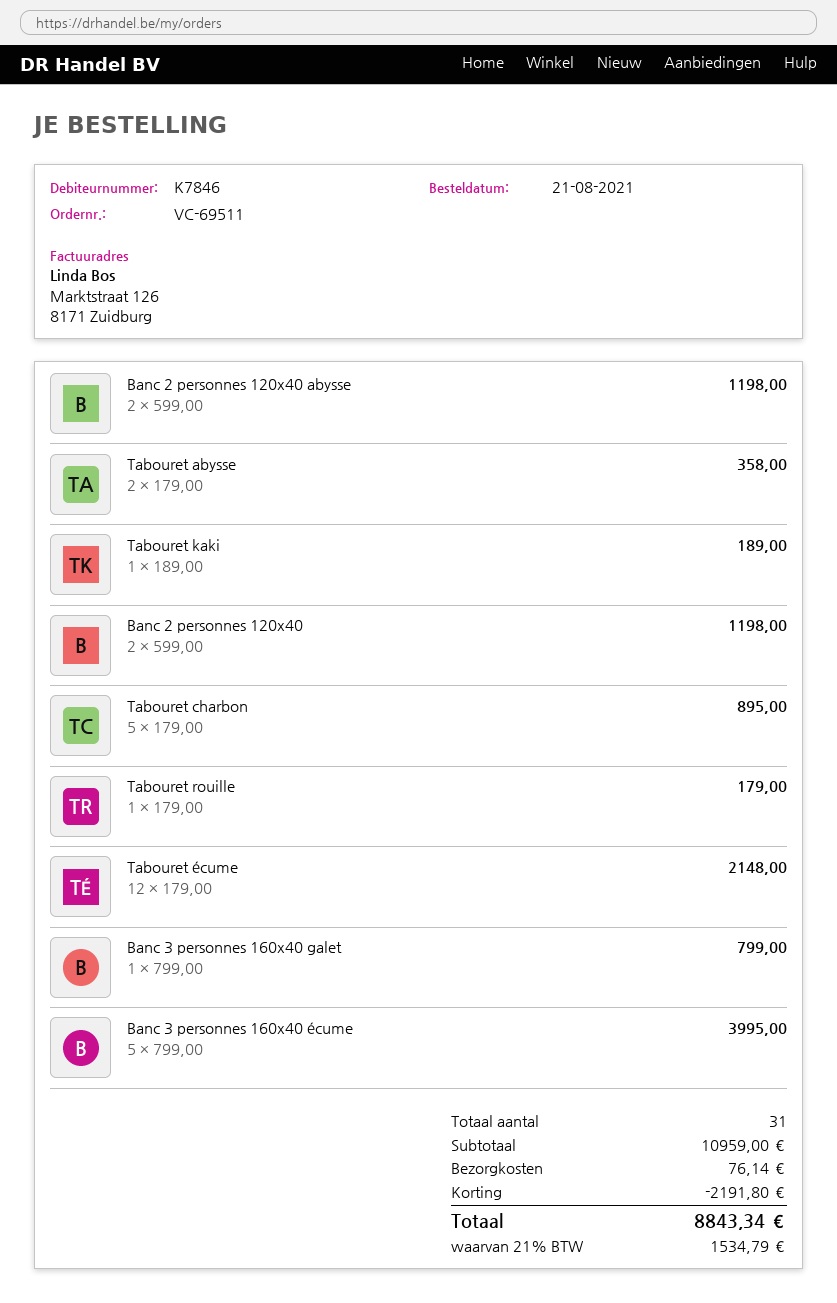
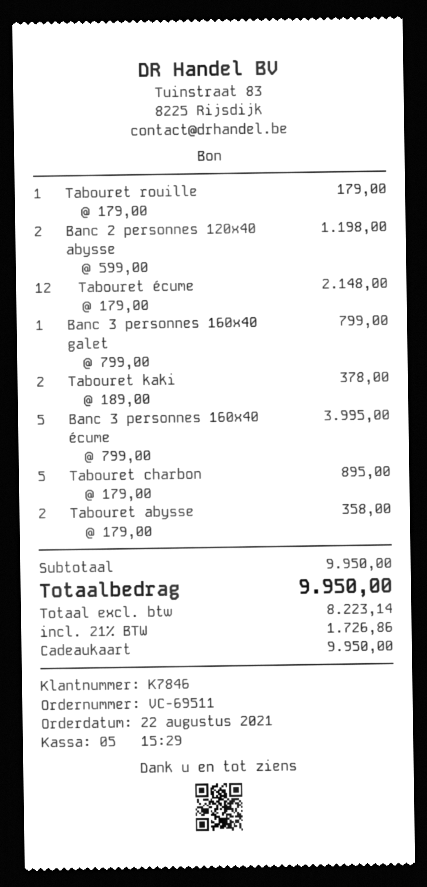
order date: 2021-08-21 -> 2021-08-22
Tabouret kaki: 1 x 189.00 = 189.00 -> 2 x 189.00 = 378.00
Banc 2 personnes 120x40: 2 x 599.00 = 1198.00 -> none
subtotal: 10959.00 -> 9950.00
discount: 2191.80 -> none
shipping: 76.14 -> none
tax: 21% = 1534.79 -> 21% = 1726.86
total: 8843.34 -> 9950.00

